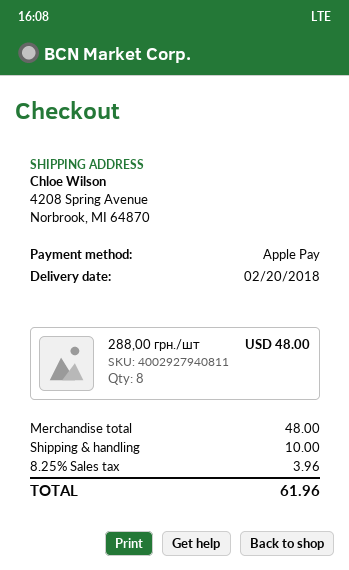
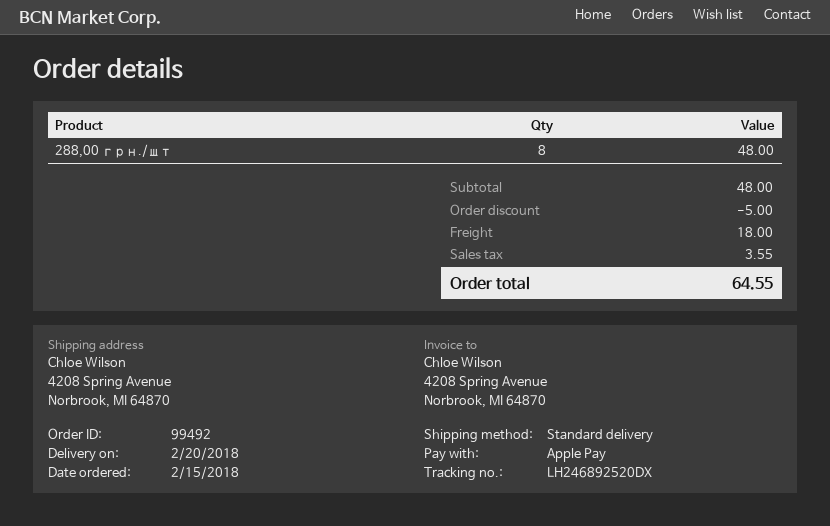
discount: none -> 5.00
shipping: 10.00 -> 18.00
tax: 3.96 -> 3.55
total: 61.96 -> 64.55

